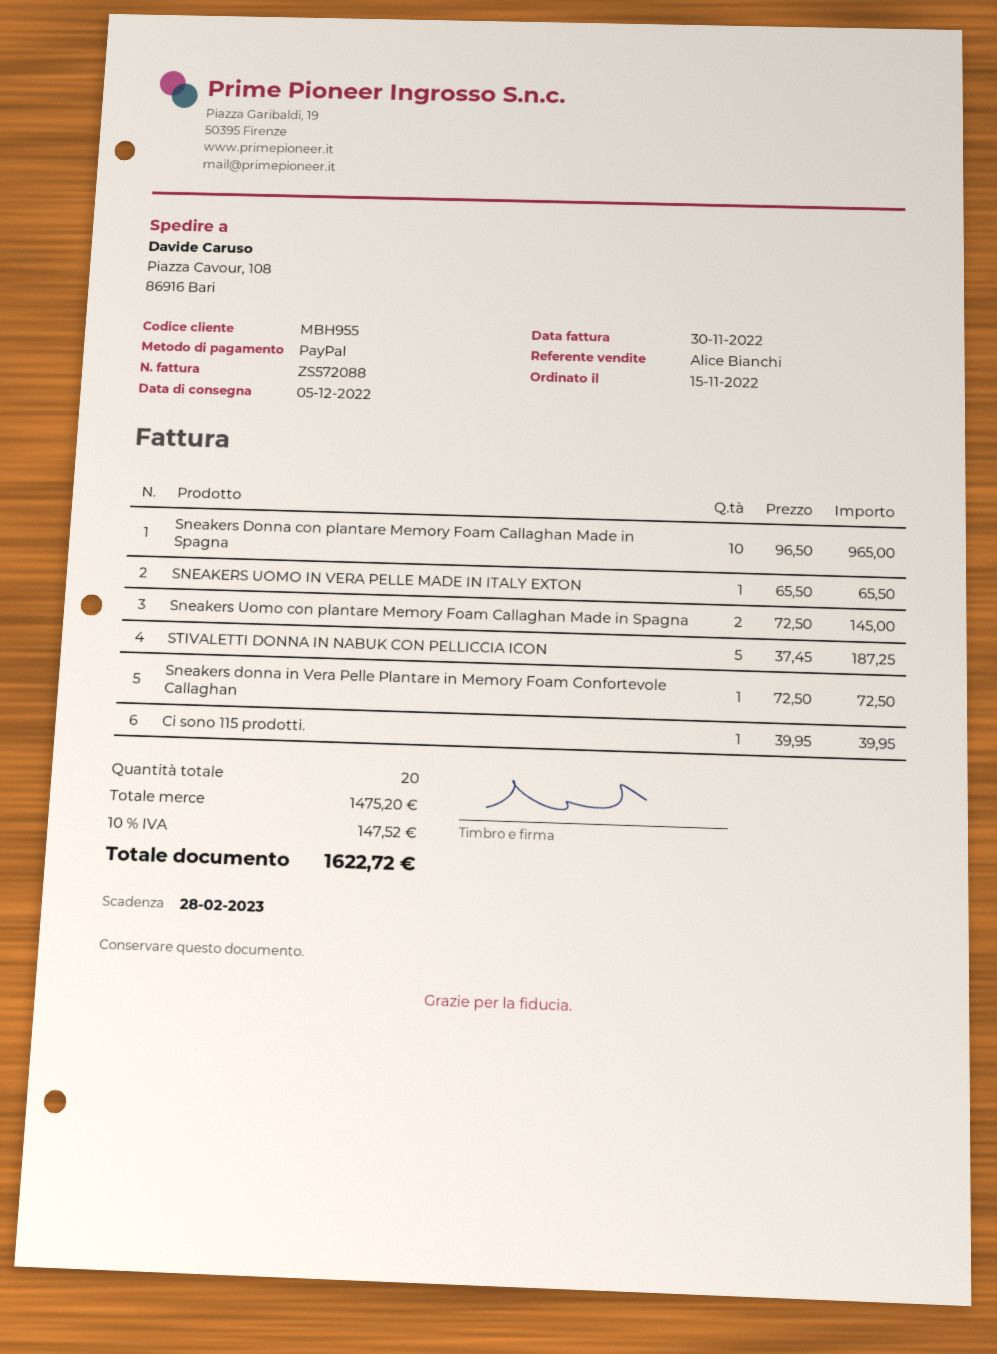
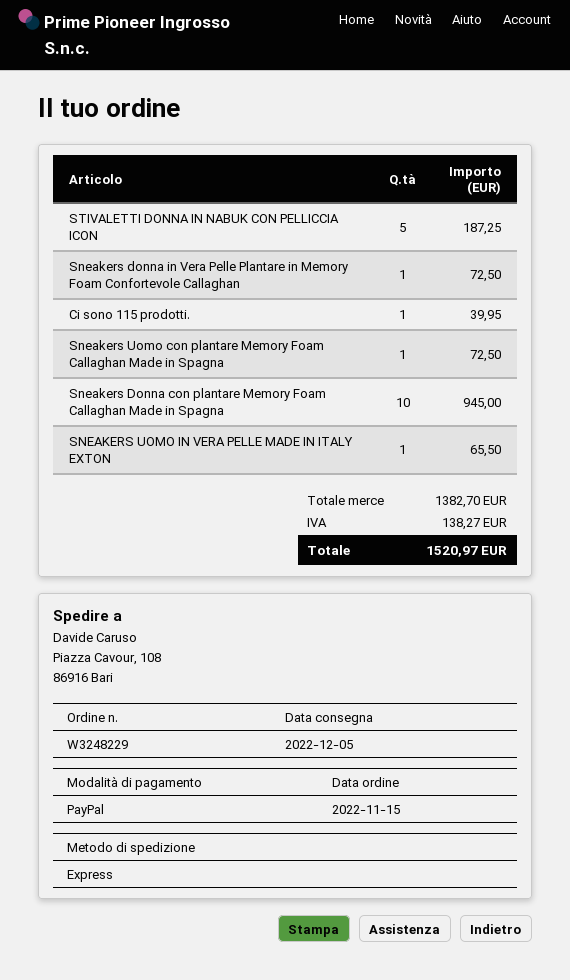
Sneakers Donna con plantare Memory Foam Callaghan Made in Spagna: 10 for 965.00 -> 10 for 945.00
Sneakers Uomo con plantare Memory Foam Callaghan Made in Spagna: 2 for 145.00 -> 1 for 72.50
subtotal: 1475.20 -> 1382.70
tax: 147.52 -> 138.27
total: 1622.72 -> 1520.97

